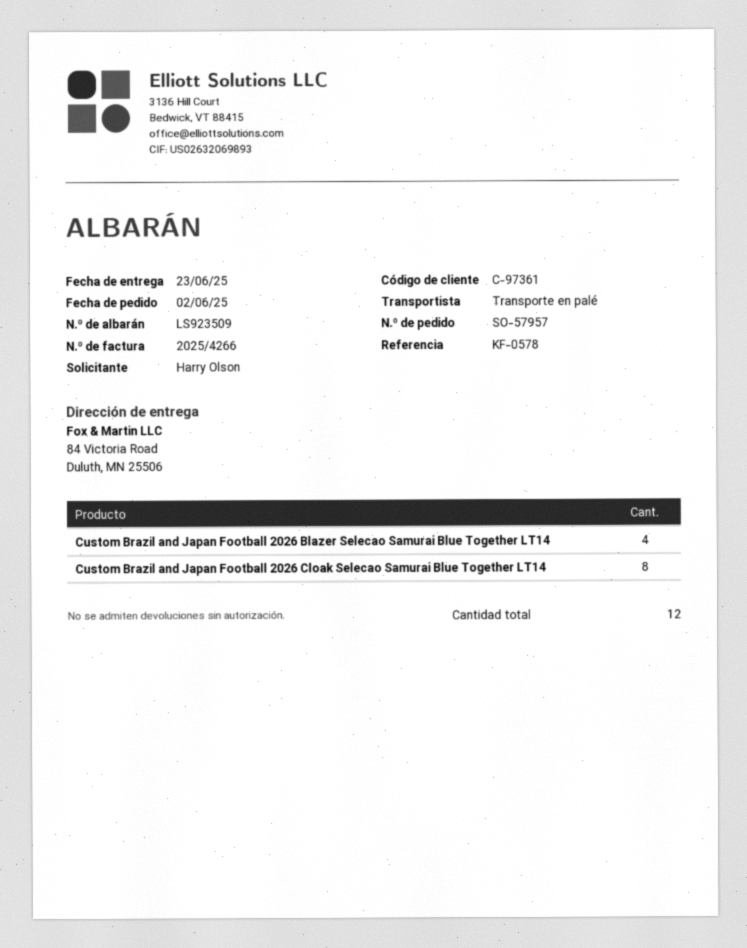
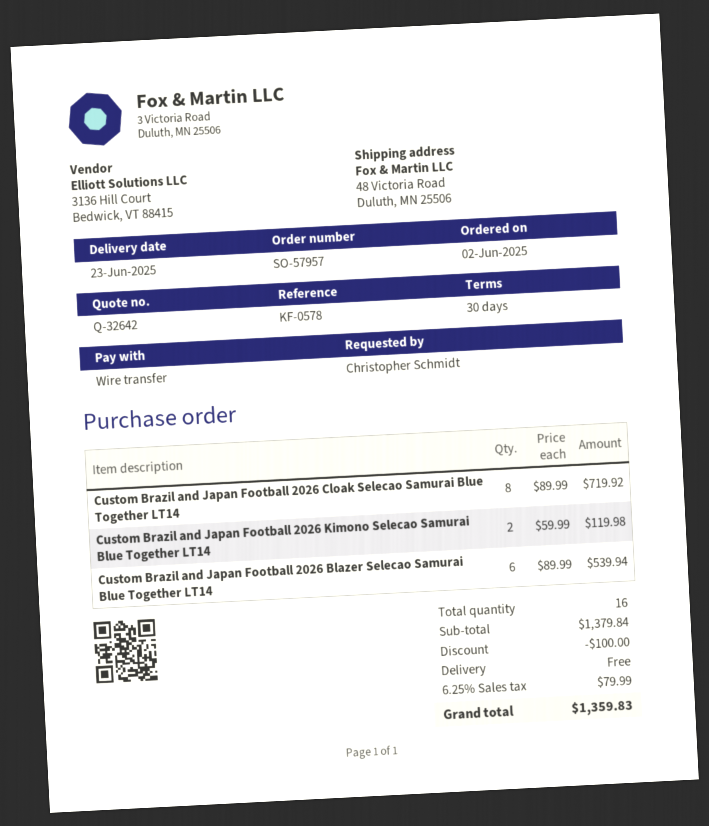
ordered by: Harry Olson -> Christopher Schmidt
ship to: 84 Victoria Road, Duluth, MN 25506 -> 48 Victoria Road, Duluth, MN 25506
Custom Brazil and Japan Football 2026 Blazer Selecao Samurai Blue Together LT14: 4 -> 6
Custom Brazil and Japan Football 2026 Kimono Selecao Samurai Blue Together LT14: none -> 2
total quantity: 12 -> 16

